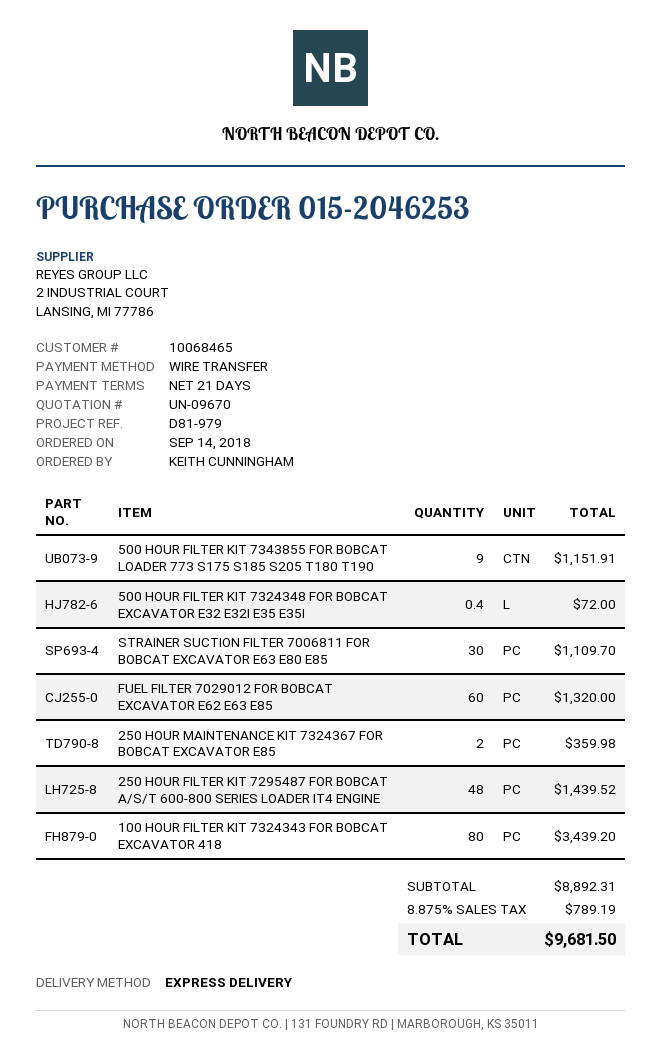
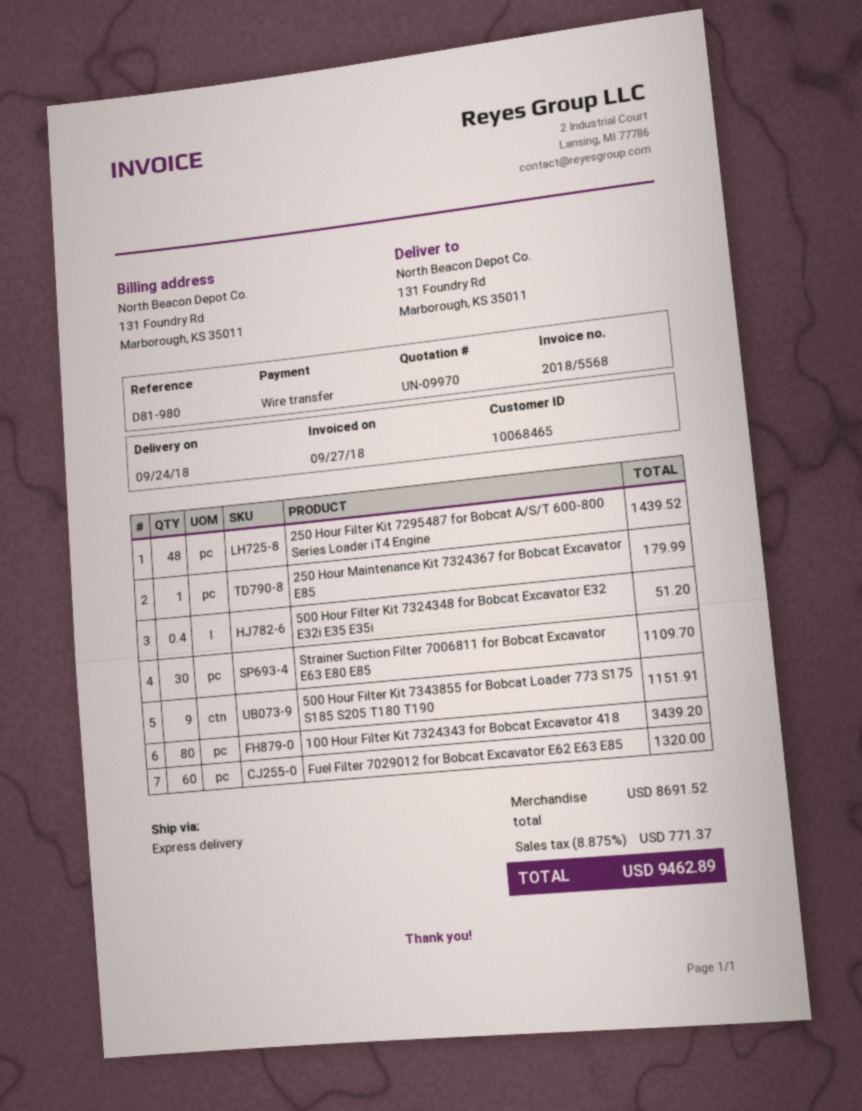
quote number: UN-09670 -> UN-09970
reference: D81-979 -> D81-980
500 HOUR FILTER KIT 7324348 FOR BOBCAT EXCAVATOR E32 E32I E35 E35I: 0.4 for 72.00 -> 0.4 for 51.20
250 HOUR MAINTENANCE KIT 7324367 FOR BOBCAT EXCAVATOR E85: 2 for 359.98 -> 1 for 179.99
subtotal: 8892.31 -> 8691.52
tax: 8.875% = 789.19 -> 8.875% = 771.37
total: 9681.50 -> 9462.89

